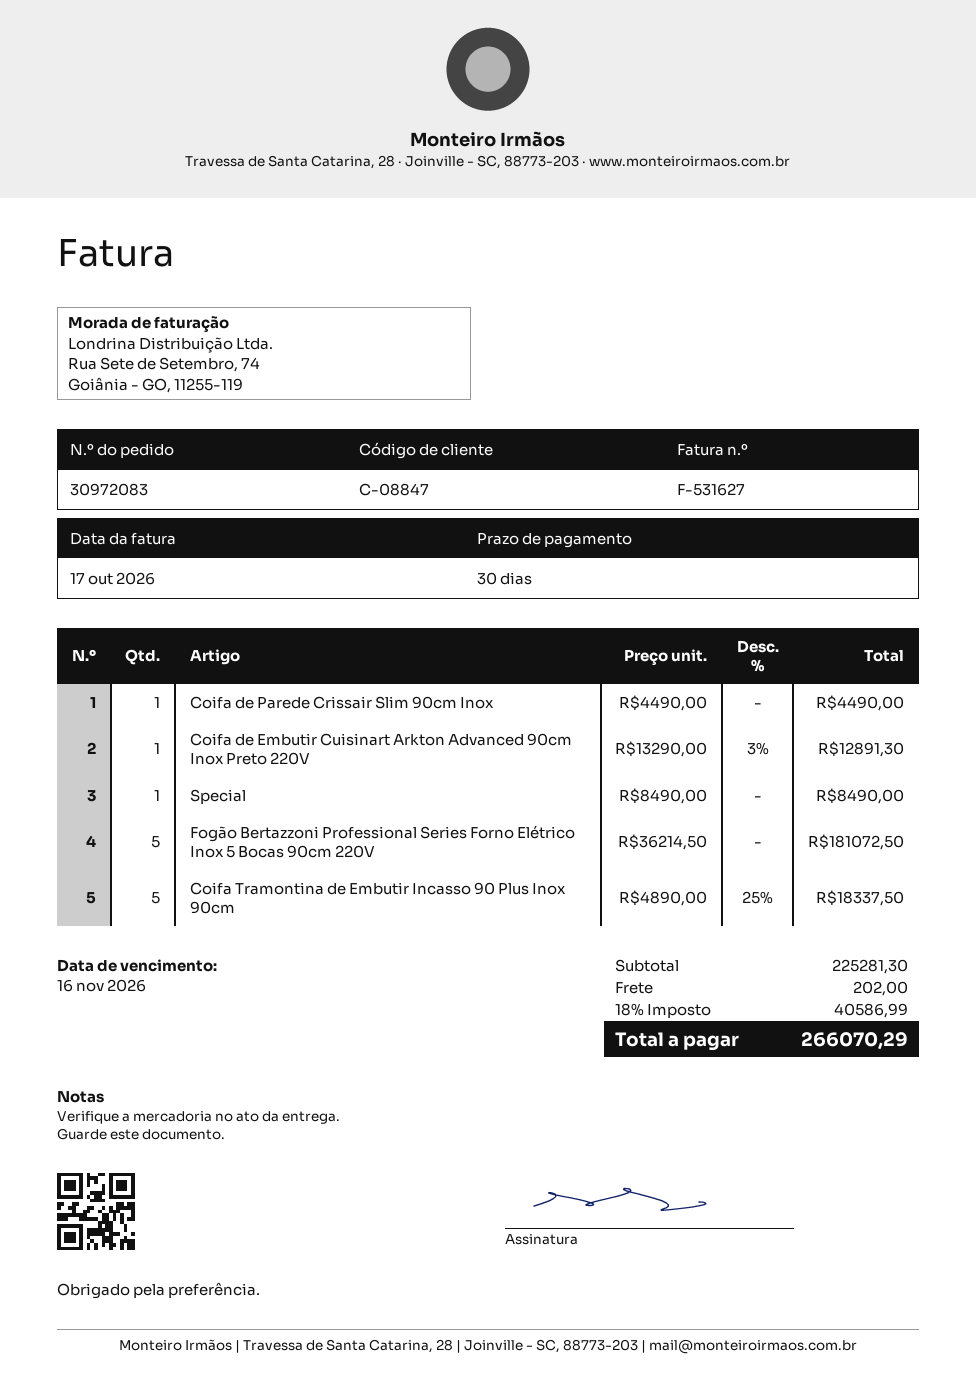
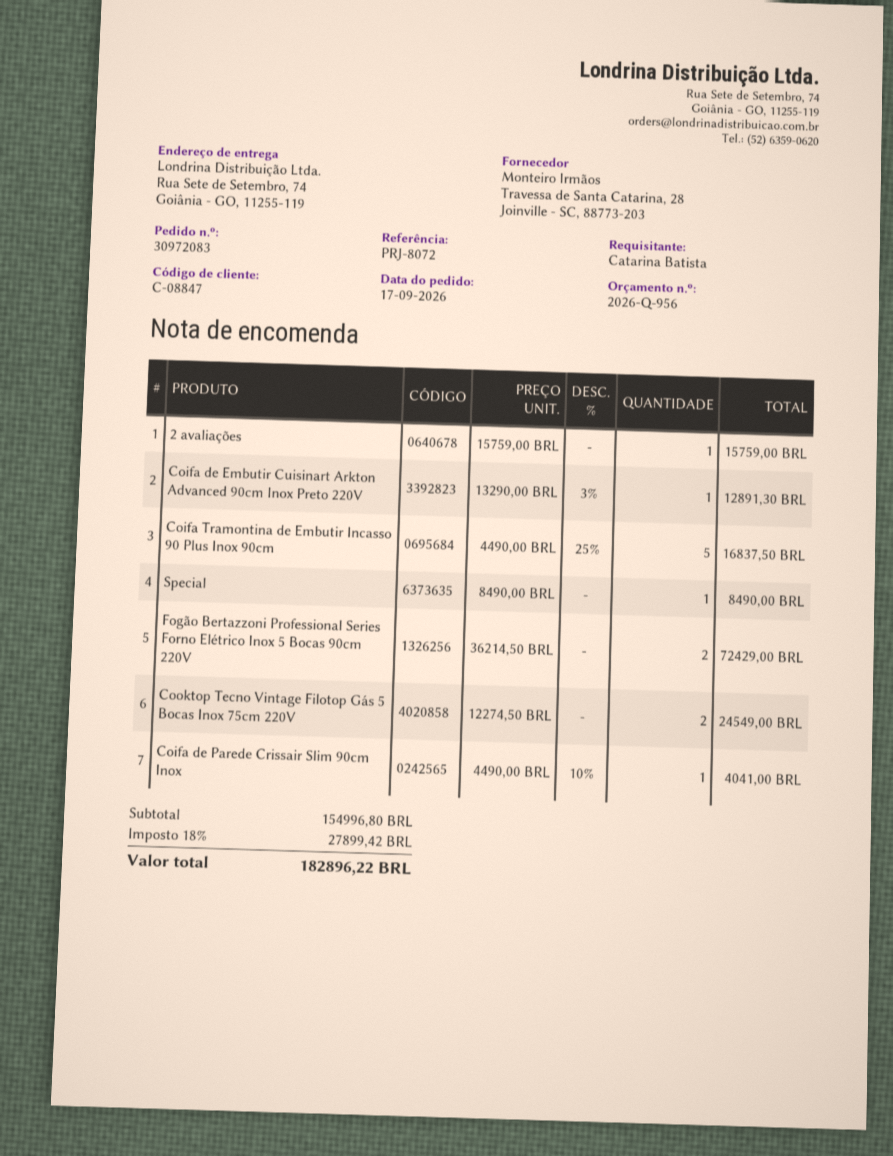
Coifa de Parede Crissair Slim 90cm Inox: 1 x 4490.00 = 4490.00 -> 1 x 4490.00 - 10% = 4041.00
Fogão Bertazzoni Professional Series Forno Elétrico Inox 5 Bocas 90cm 220V: 5 x 36214.50 = 181072.50 -> 2 x 36214.50 = 72429.00
Coifa Tramontina de Embutir Incasso 90 Plus Inox 90cm: 5 x 4890.00 - 25% = 18337.50 -> 5 x 4490.00 - 25% = 16837.50
2 avaliações: none -> 1 x 15759.00 = 15759.00
Cooktop Tecno Vintage Filotop Gás 5 Bocas Inox 75cm 220V: none -> 2 x 12274.50 = 24549.00
subtotal: 225281.30 -> 154996.80
shipping: 202.00 -> none
tax: 18% = 40586.99 -> 18% = 27899.42
total: 266070.29 -> 182896.22

